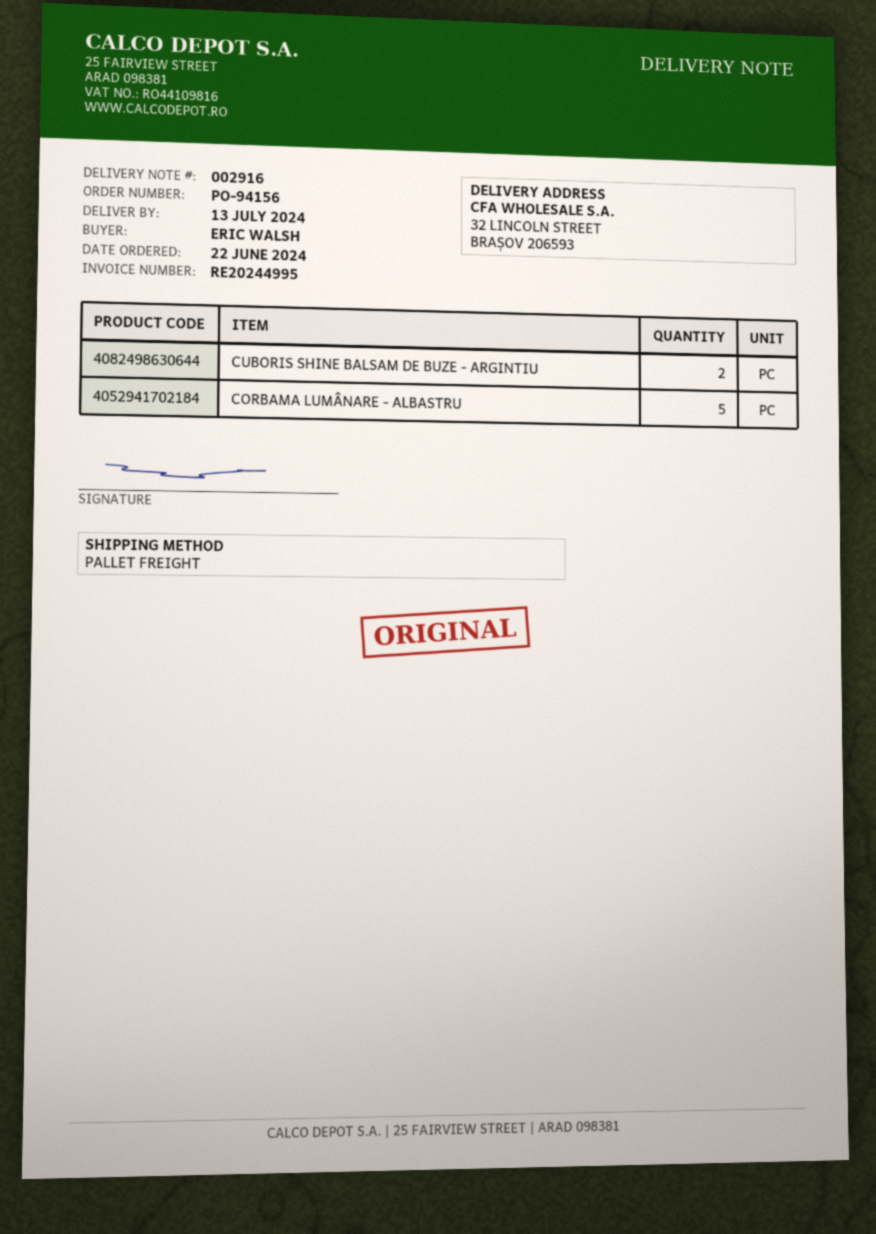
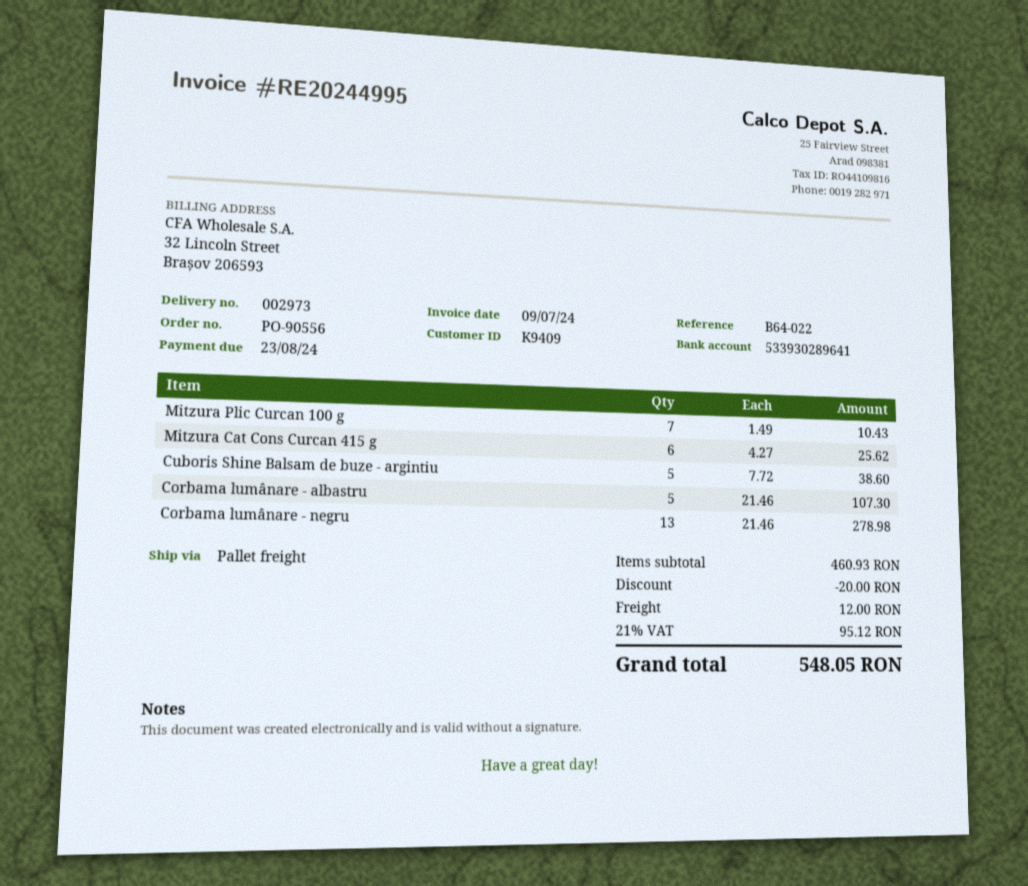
order number: PO-94156 -> PO-90556
delivery note number: 002916 -> 002973
CUBORIS SHINE BALSAM DE BUZE - ARGINTIU: 2 -> 5
Mitzura Plic Curcan 100 g: none -> 7
Mitzura Cat Cons Curcan 415 g: none -> 6
Corbama lumânare - negru: none -> 13

